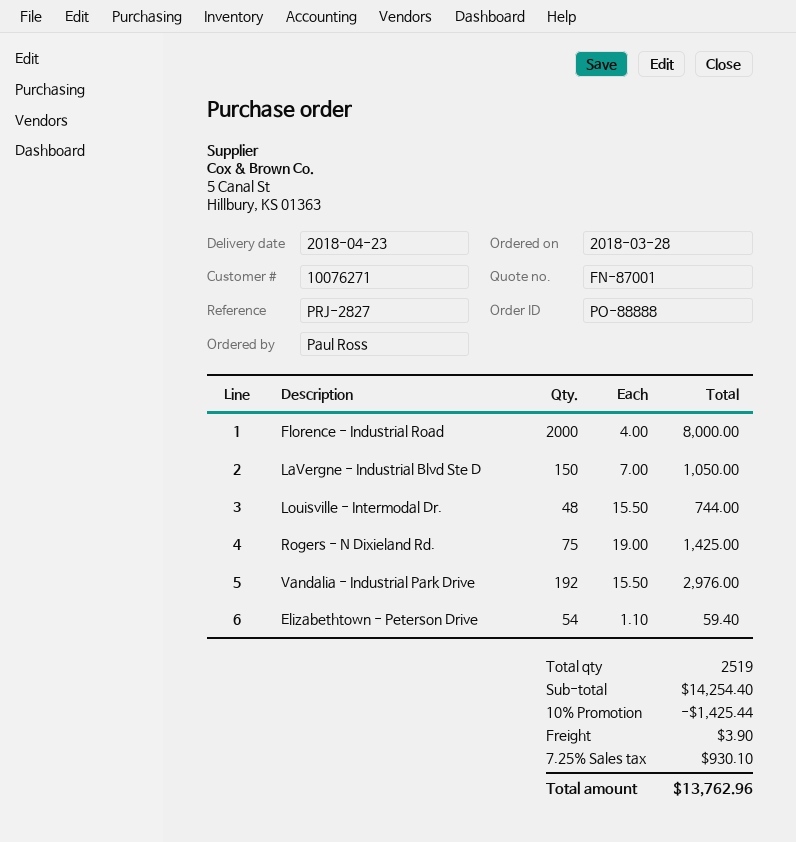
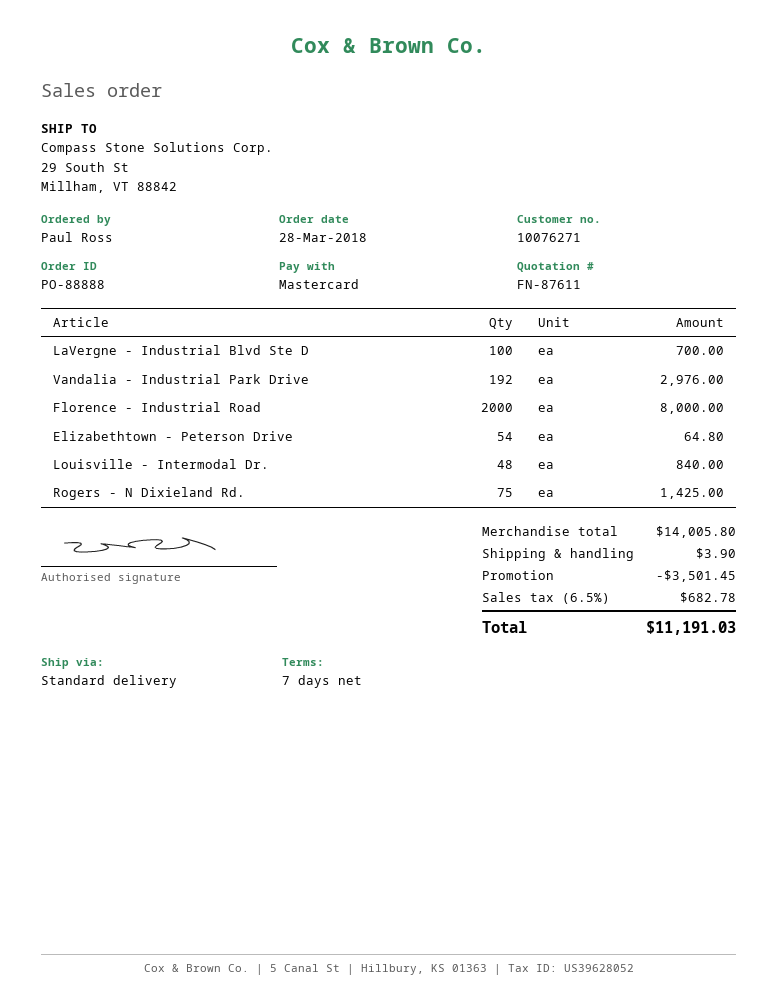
quote number: FN-87001 -> FN-87611
LaVergne - Industrial Blvd Ste D: 150 for 1050.00 -> 100 for 700.00
Louisville - Intermodal Dr.: 48 for 744.00 -> 48 for 840.00
Elizabethtown - Peterson Drive: 54 for 59.40 -> 54 for 64.80
subtotal: 14254.40 -> 14005.80
discount: 1425.44 -> 3501.45
tax: 7.25% = 930.10 -> 6.5% = 682.78
total: 13762.96 -> 11191.03

